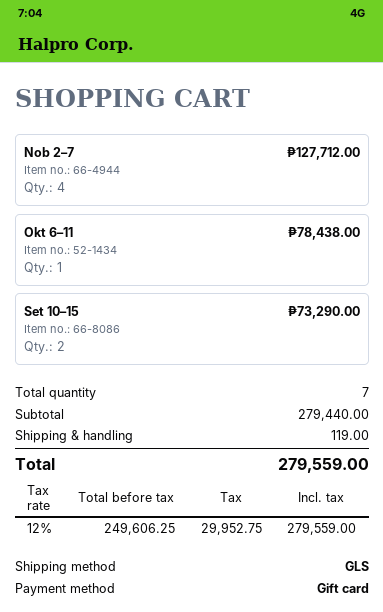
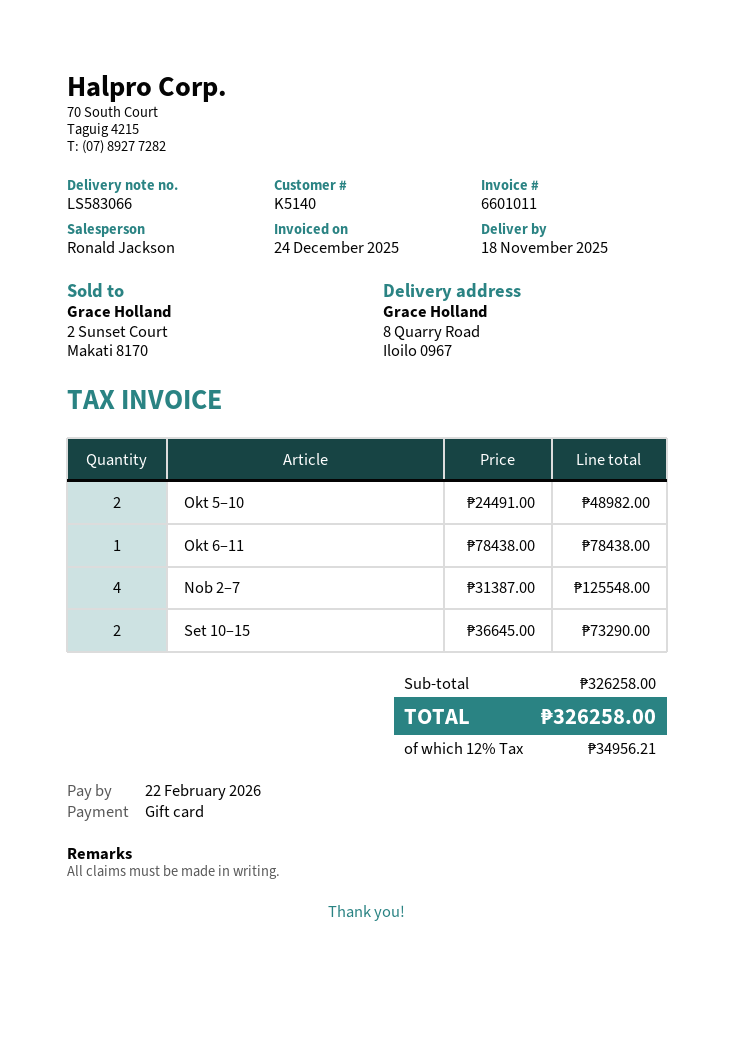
Nob 2–7: 4 for 127712.00 -> 4 for 125548.00
Okt 5–10: none -> 2 for 48982.00
subtotal: 279440.00 -> 326258.00
shipping: 119.00 -> none
tax: 12% = 29952.75 -> 12% = 34956.21
total: 279559.00 -> 326258.00

